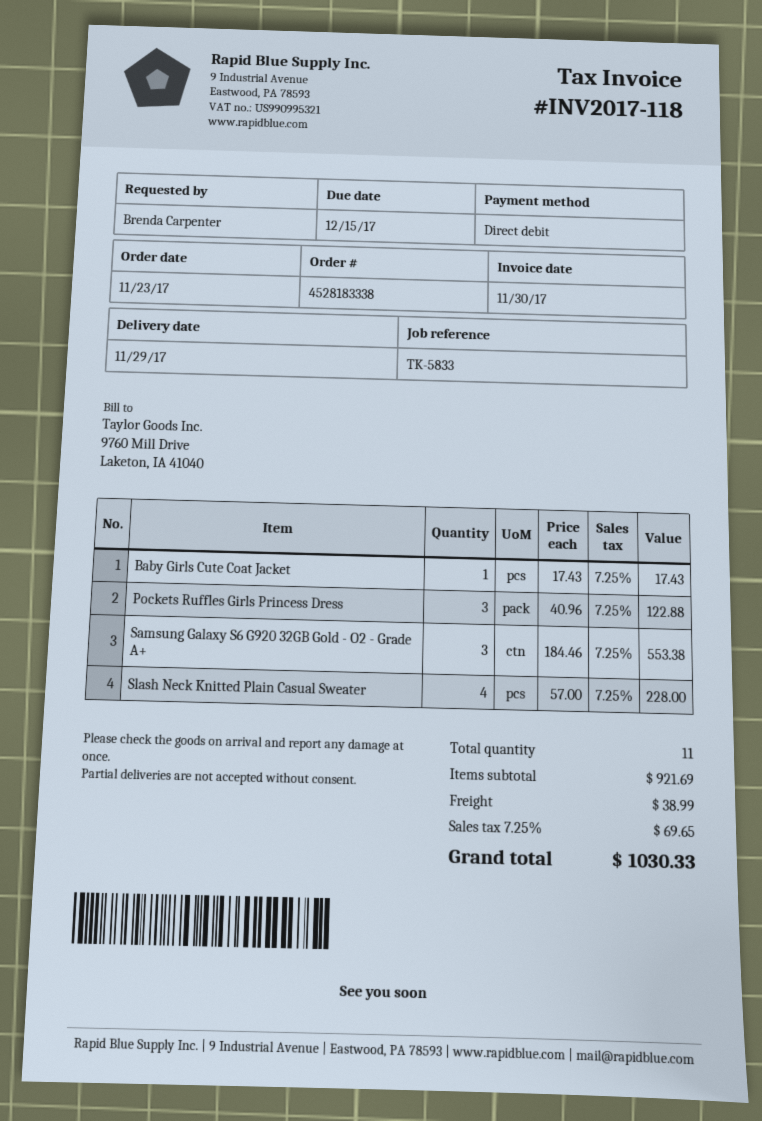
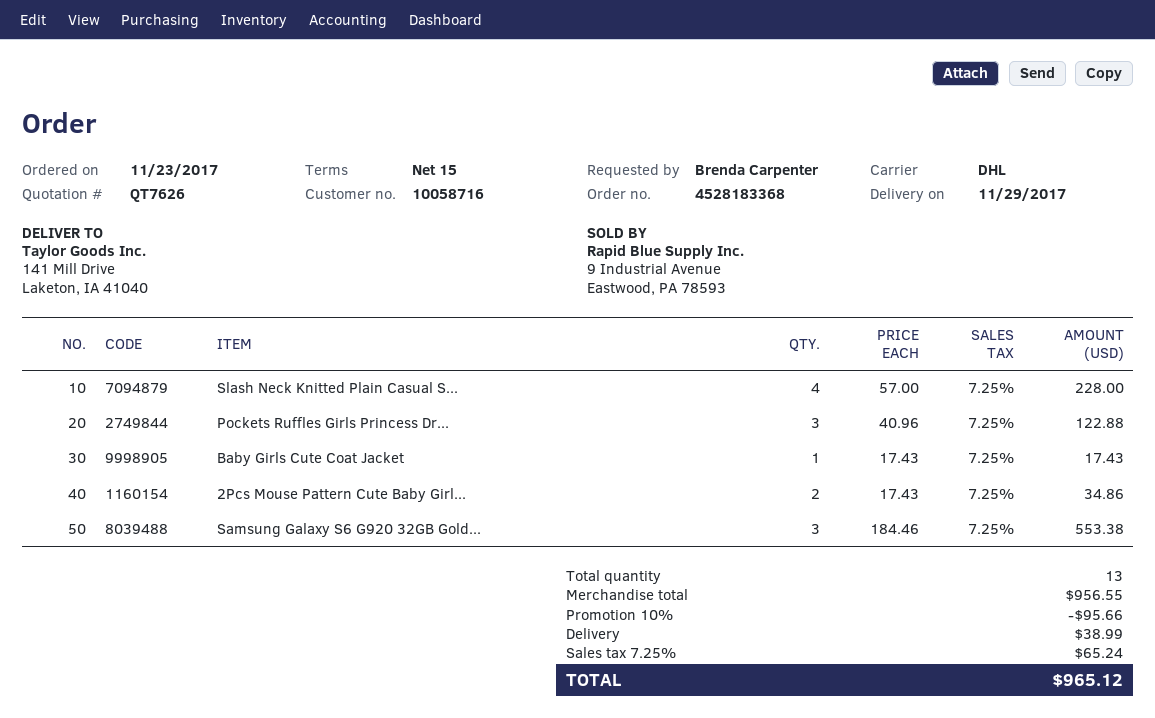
order number: 4528183338 -> 4528183368
2Pcs Mouse Pattern Cute Baby Girl...: none -> 2 x 17.43 = 34.86
total quantity: 11 -> 13
subtotal: 921.69 -> 956.55
discount: none -> 10% = 95.66
tax: 7.25% = 69.65 -> 7.25% = 65.24
total: 1030.33 -> 965.12

